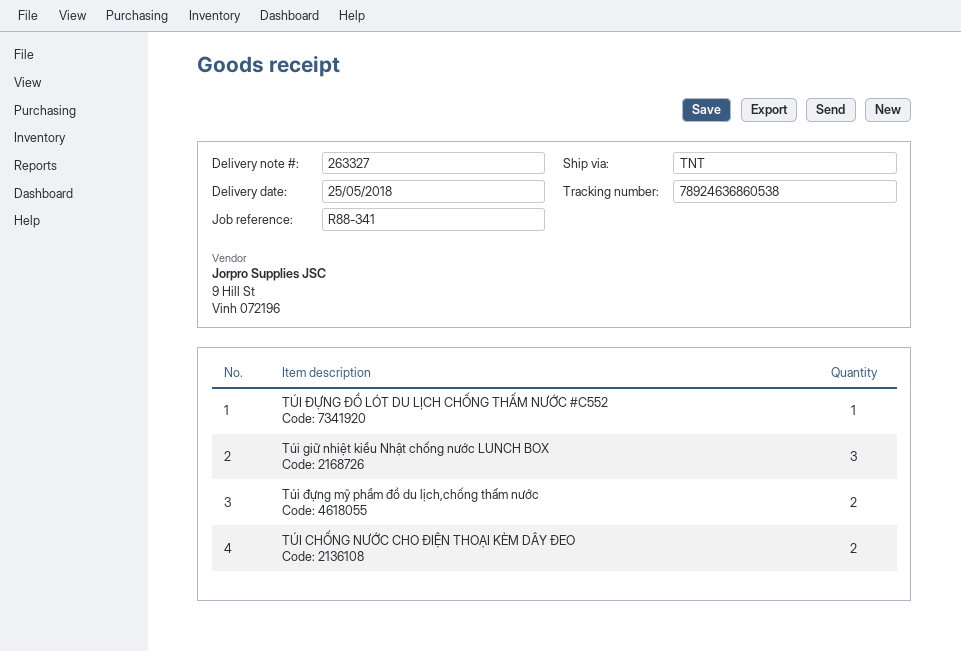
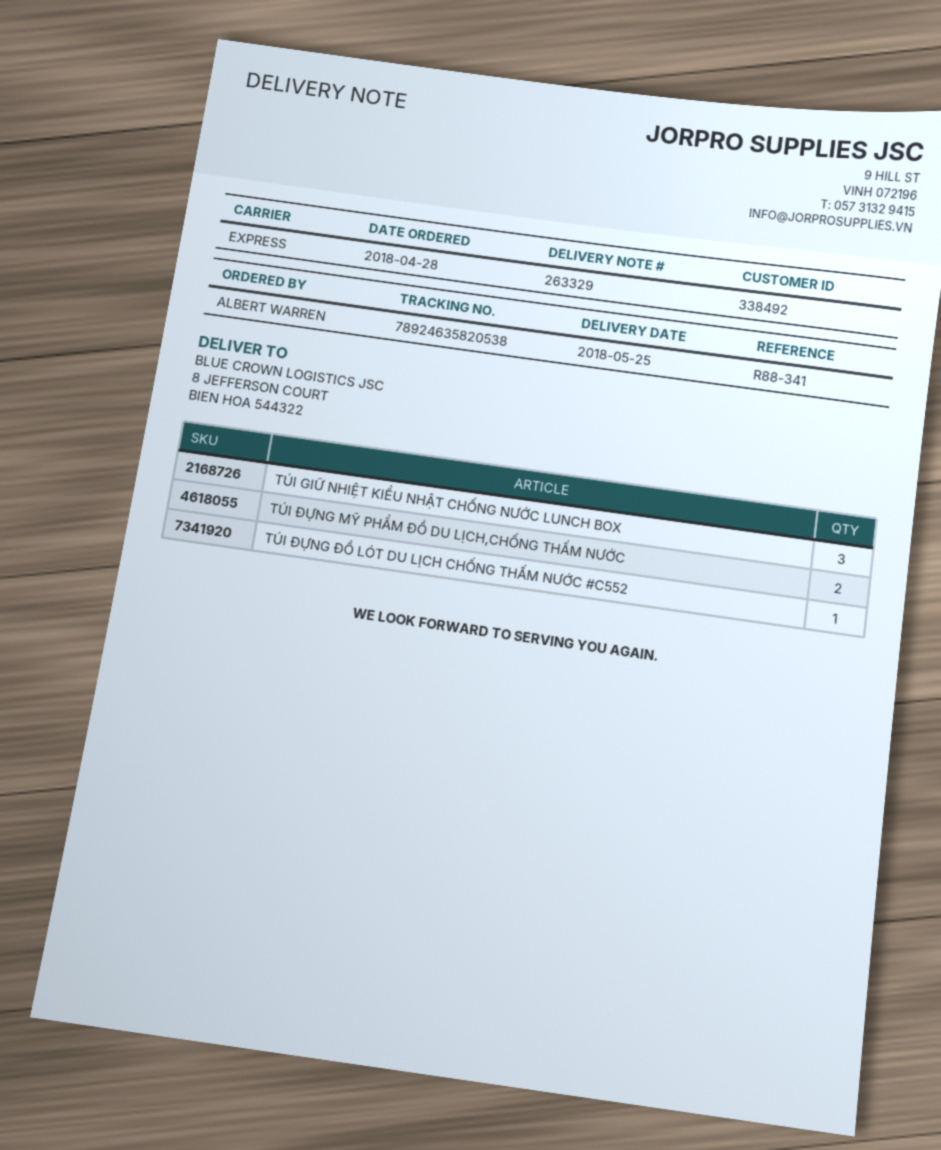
delivery note number: 263327 -> 263329
shipping method: TNT -> express
tracking number: 78924636860538 -> 78924635820538
TÚI CHỐNG NƯỚC CHO ĐIỆN THOẠI KÈM DÂY ĐEO: 2 -> none

